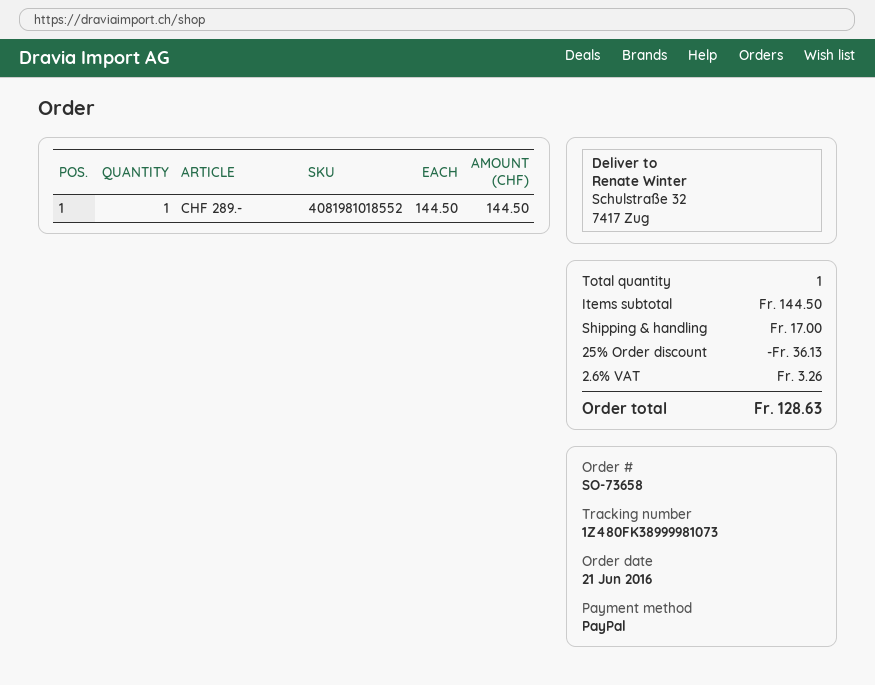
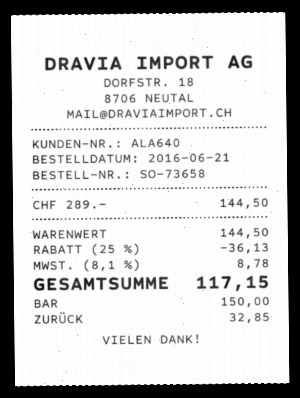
payment method: PayPal -> cash
shipping: 17.00 -> none
tax: 2.6% = 3.26 -> 8.1% = 8.78
total: 128.63 -> 117.15

